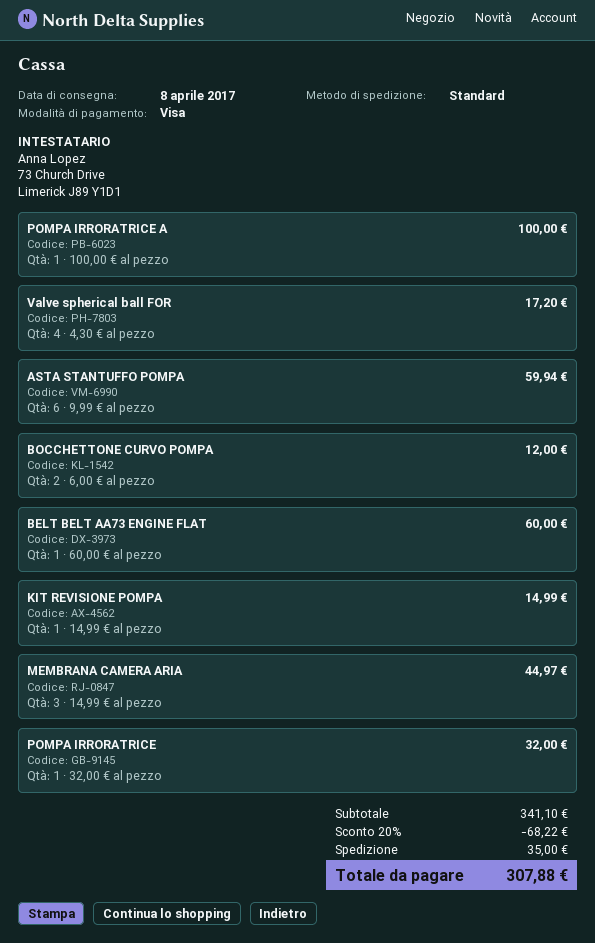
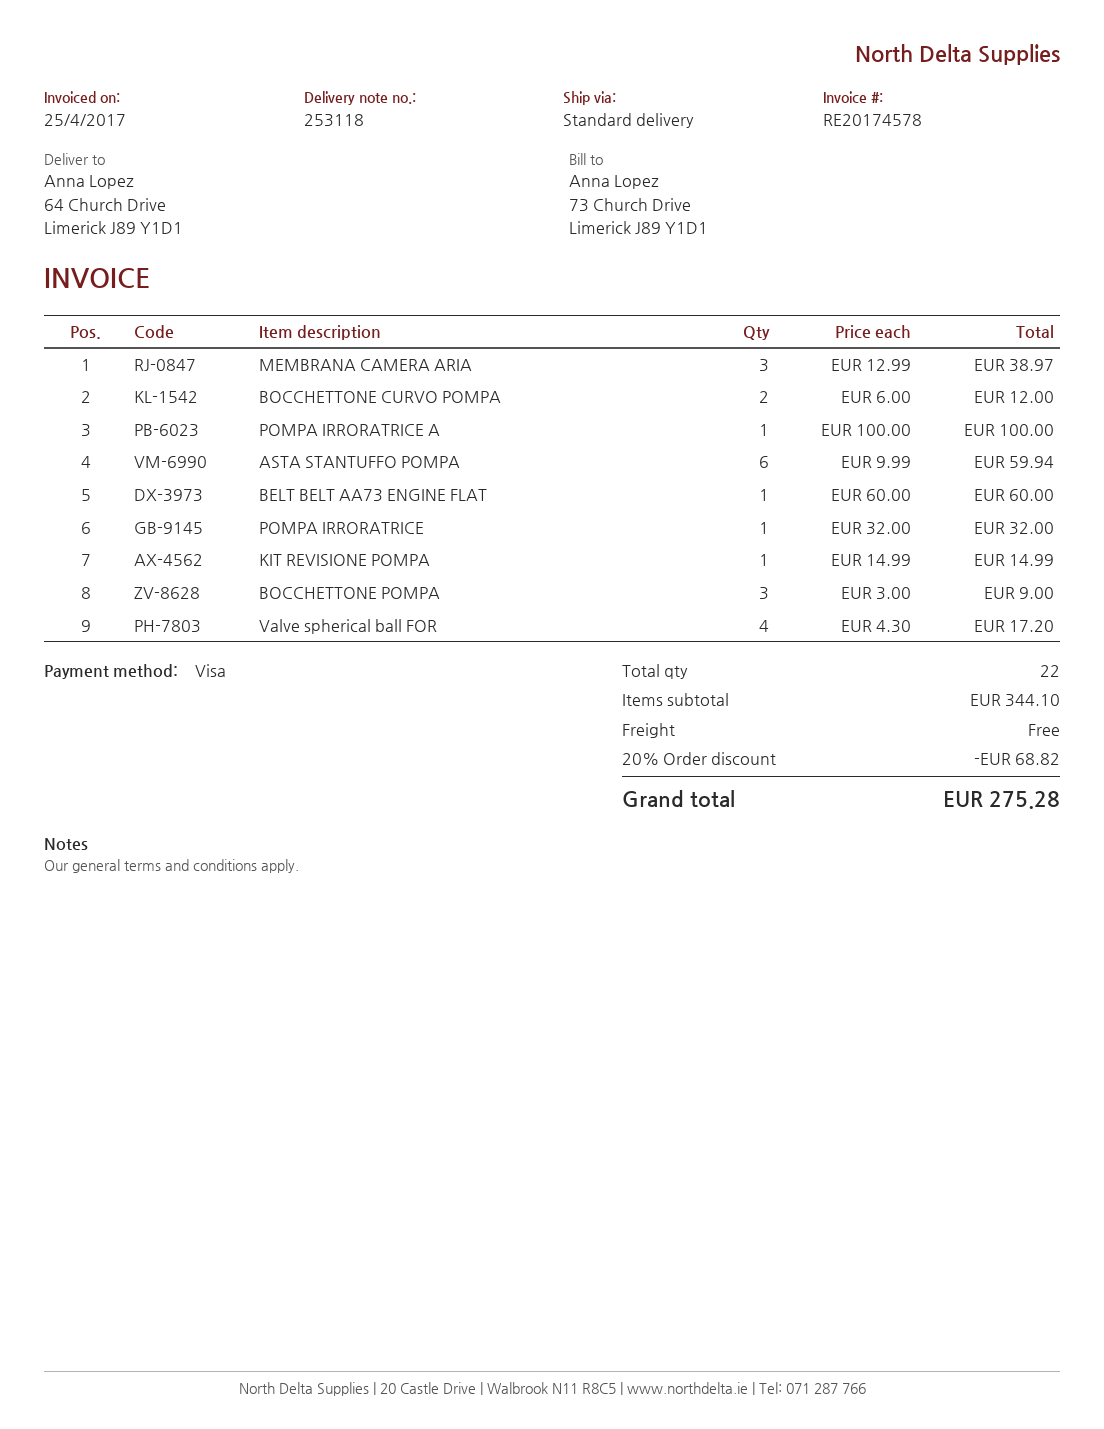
MEMBRANA CAMERA ARIA: 3 x 14.99 = 44.97 -> 3 x 12.99 = 38.97
BOCCHETTONE POMPA: none -> 3 x 3.00 = 9.00
subtotal: 341.10 -> 344.10
discount: 20% = 68.22 -> 20% = 68.82
shipping: 35.00 -> 0.00
total: 307.88 -> 275.28

